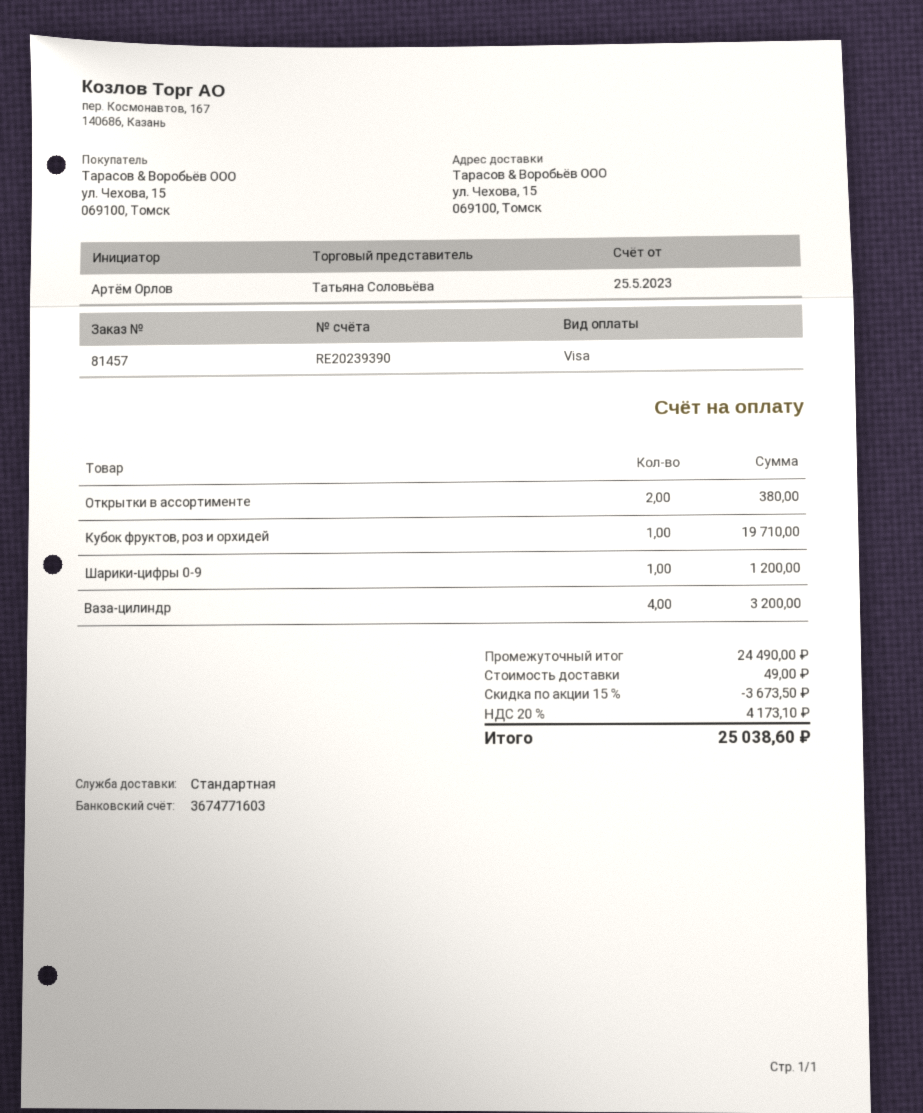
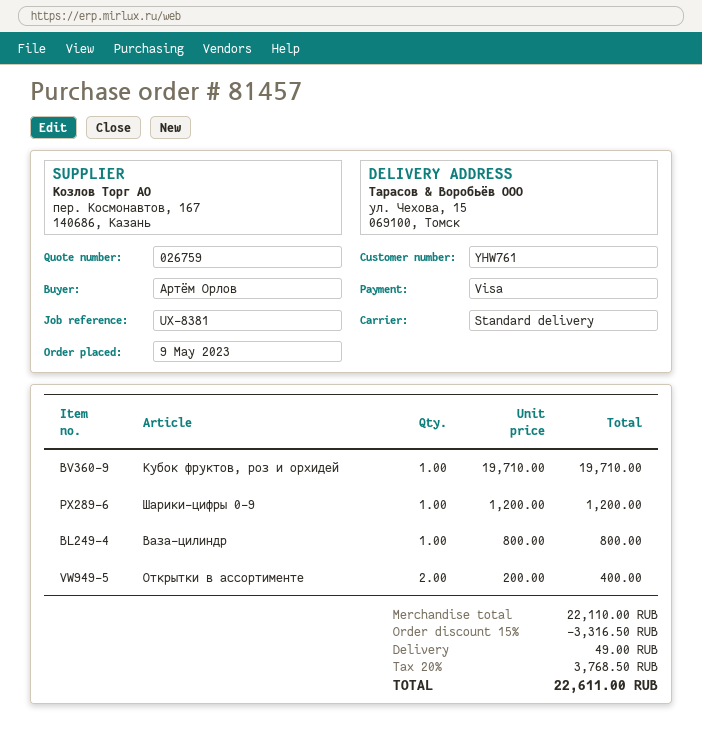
Открытки в ассортименте: 2 for 380.00 -> 2 for 400.00
Ваза-цилиндр: 4 for 3200.00 -> 1 for 800.00
subtotal: 24490.00 -> 22110.00
discount: 15% = 3673.50 -> 15% = 3316.50
tax: 20% = 4173.10 -> 20% = 3768.50
total: 25038.60 -> 22611.00

